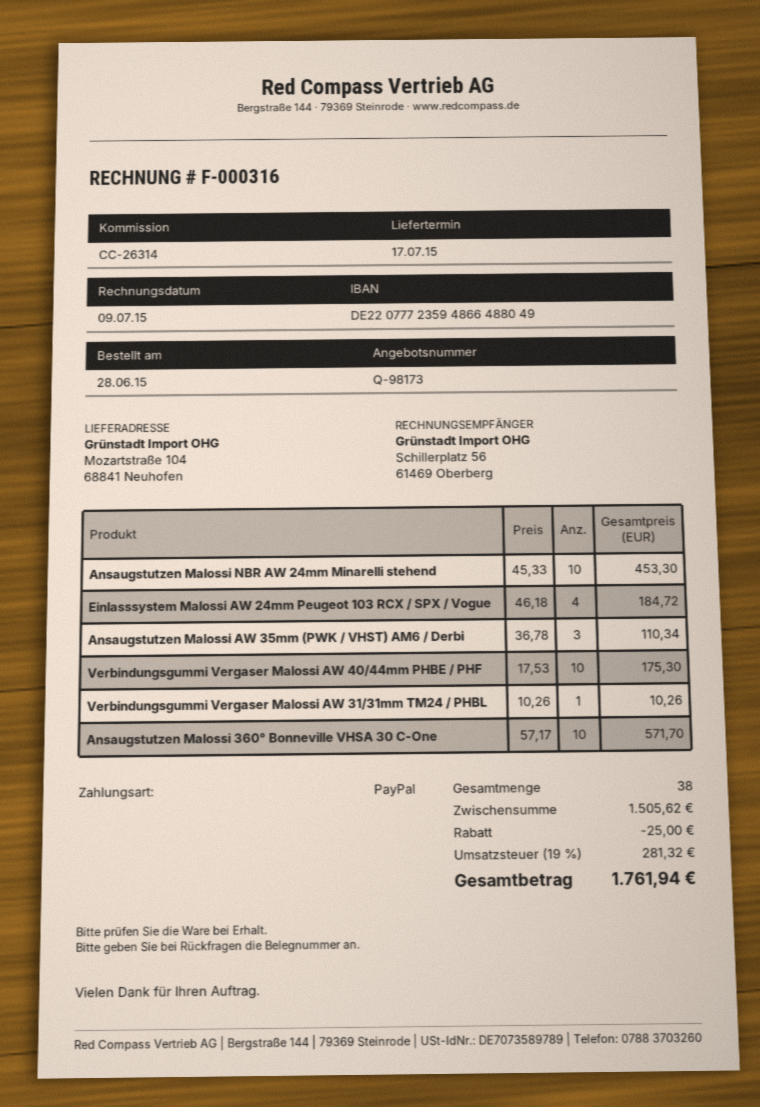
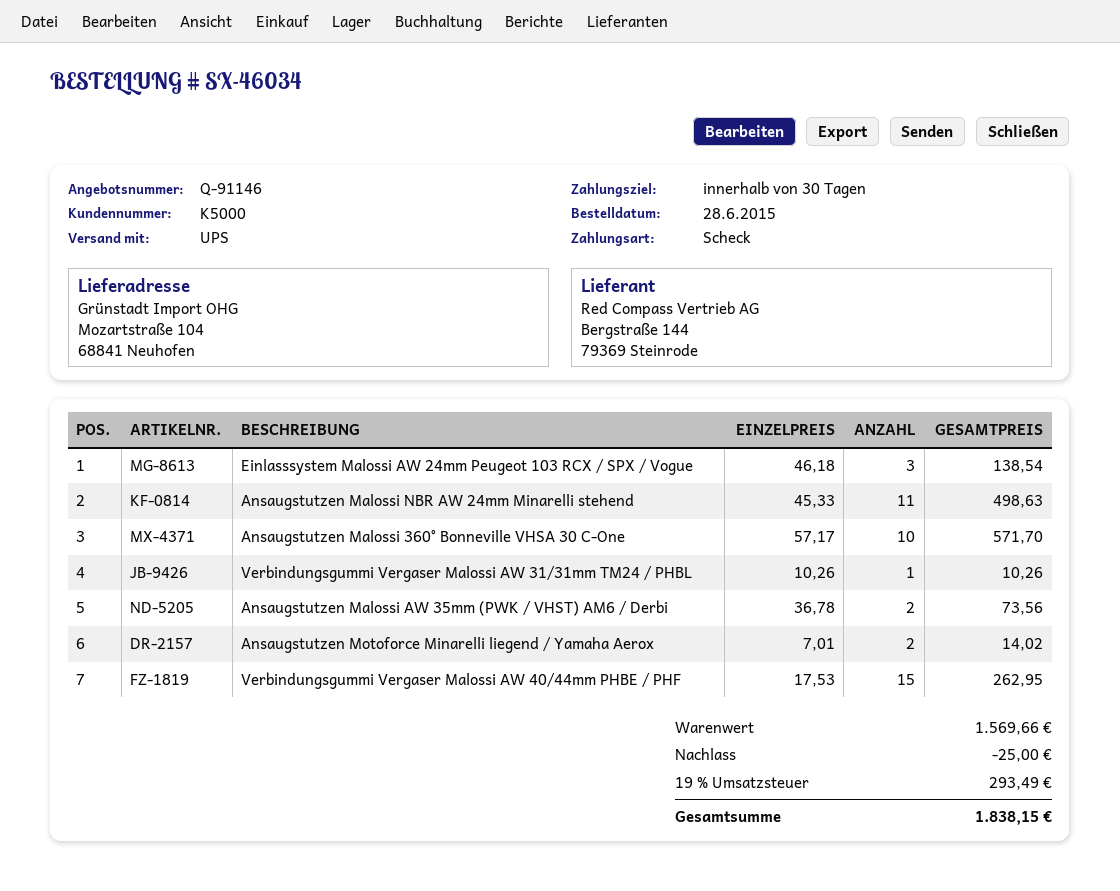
quote number: Q-98173 -> Q-91146
payment method: PayPal -> cheque
Ansaugstutzen Malossi NBR AW 24mm Minarelli stehend: 10 x 45.33 = 453.30 -> 11 x 45.33 = 498.63
Einlasssystem Malossi AW 24mm Peugeot 103 RCX / SPX / Vogue: 4 x 46.18 = 184.72 -> 3 x 46.18 = 138.54
Ansaugstutzen Malossi AW 35mm (PWK / VHST) AM6 / Derbi: 3 x 36.78 = 110.34 -> 2 x 36.78 = 73.56
Verbindungsgummi Vergaser Malossi AW 40/44mm PHBE / PHF: 10 x 17.53 = 175.30 -> 15 x 17.53 = 262.95
Ansaugstutzen Motoforce Minarelli liegend / Yamaha Aerox: none -> 2 x 7.01 = 14.02
subtotal: 1505.62 -> 1569.66
tax: 19% = 281.32 -> 19% = 293.49
total: 1761.94 -> 1838.15

